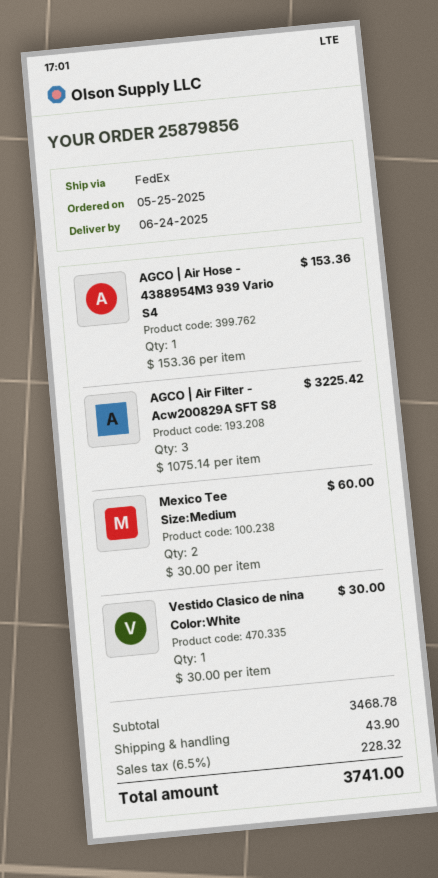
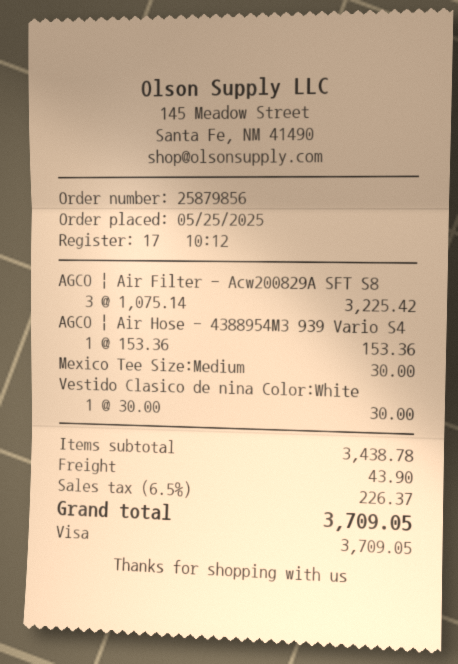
Mexico Tee Size:Medium: 2 x 30.00 = 60.00 -> 1 x 30.00 = 30.00
subtotal: 3468.78 -> 3438.78
tax: 6.5% = 228.32 -> 6.5% = 226.37
total: 3741.00 -> 3709.05

